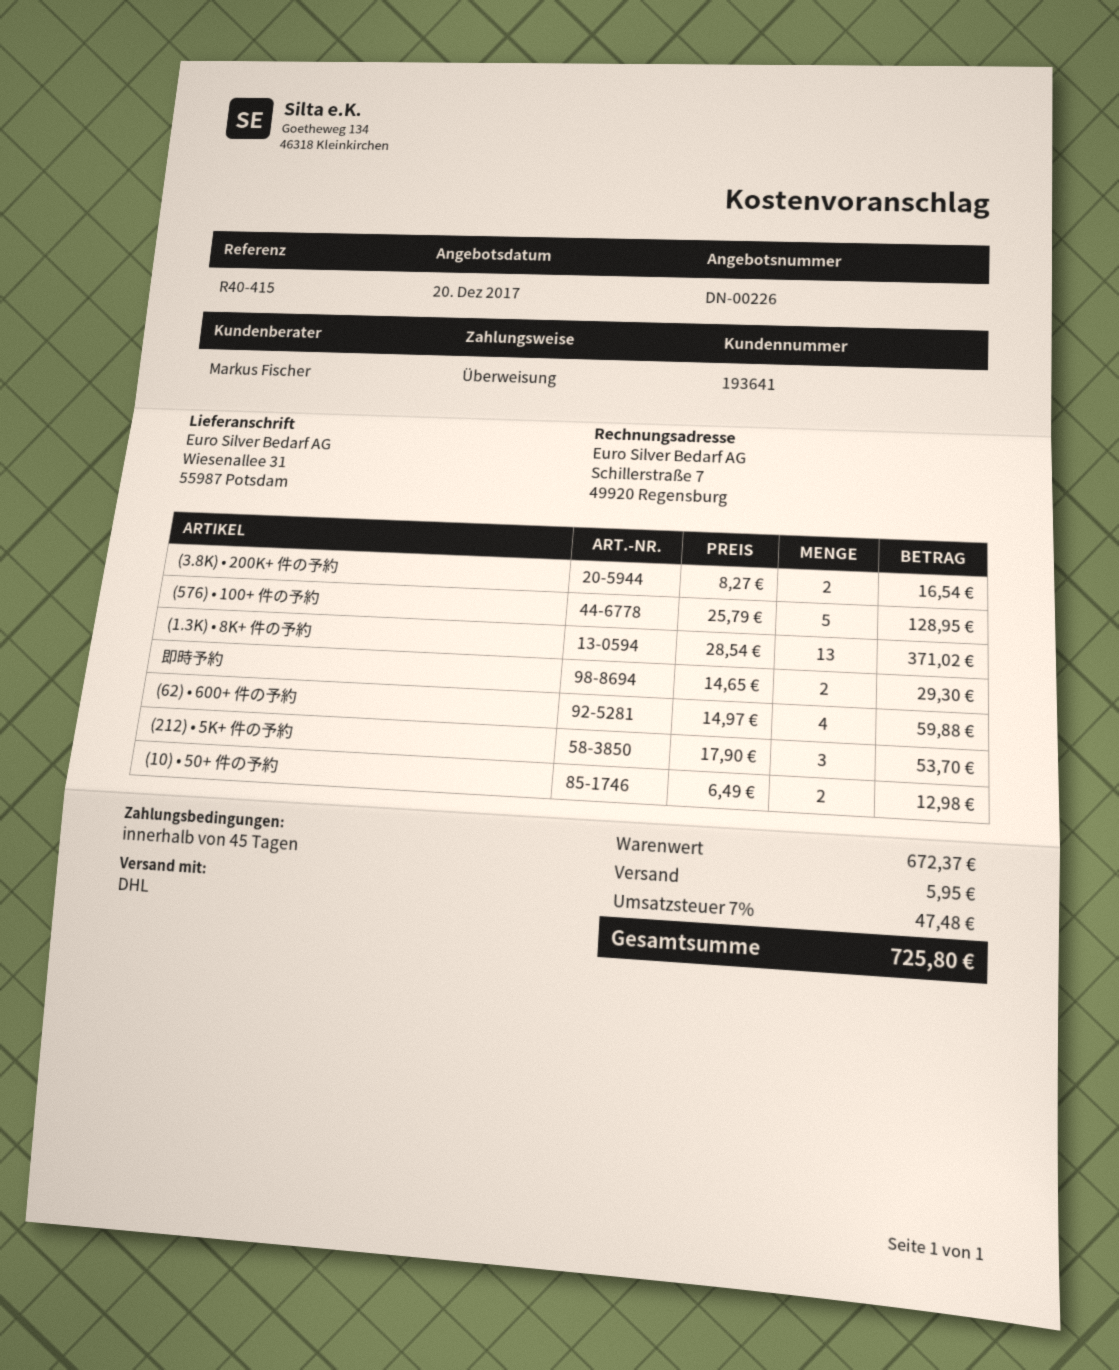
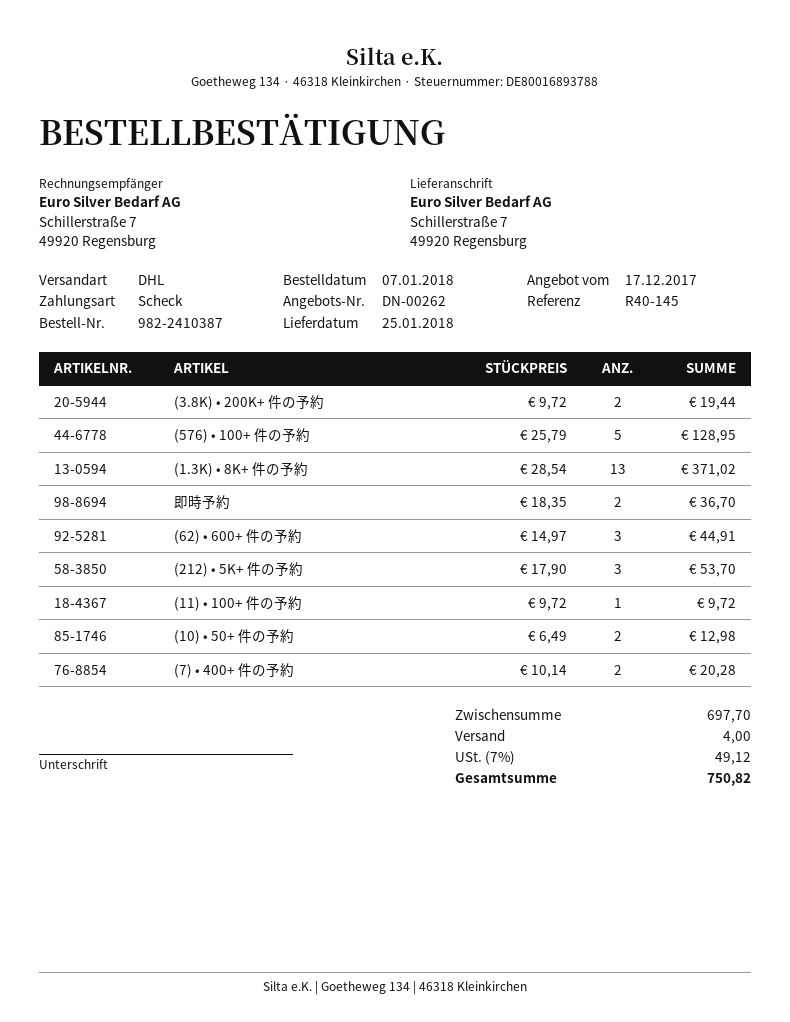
quote number: DN-00226 -> DN-00262
quote date: 2017-12-20 -> 2017-12-17
reference: R40-415 -> R40-145
payment method: bank transfer -> cheque
ship to: Wiesenallee 31, 55987 Potsdam -> Schillerstraße 7, 49920 Regensburg
(3.8K) • 200K+ 件の予約: 2 x 8.27 = 16.54 -> 2 x 9.72 = 19.44
即時予約: 2 x 14.65 = 29.30 -> 2 x 18.35 = 36.70
(62) • 600+ 件の予約: 4 x 14.97 = 59.88 -> 3 x 14.97 = 44.91
(11) • 100+ 件の予約: none -> 1 x 9.72 = 9.72
(7) • 400+ 件の予約: none -> 2 x 10.14 = 20.28
subtotal: 672.37 -> 697.70
shipping: 5.95 -> 4.00
tax: 7% = 47.48 -> 7% = 49.12
total: 725.80 -> 750.82

